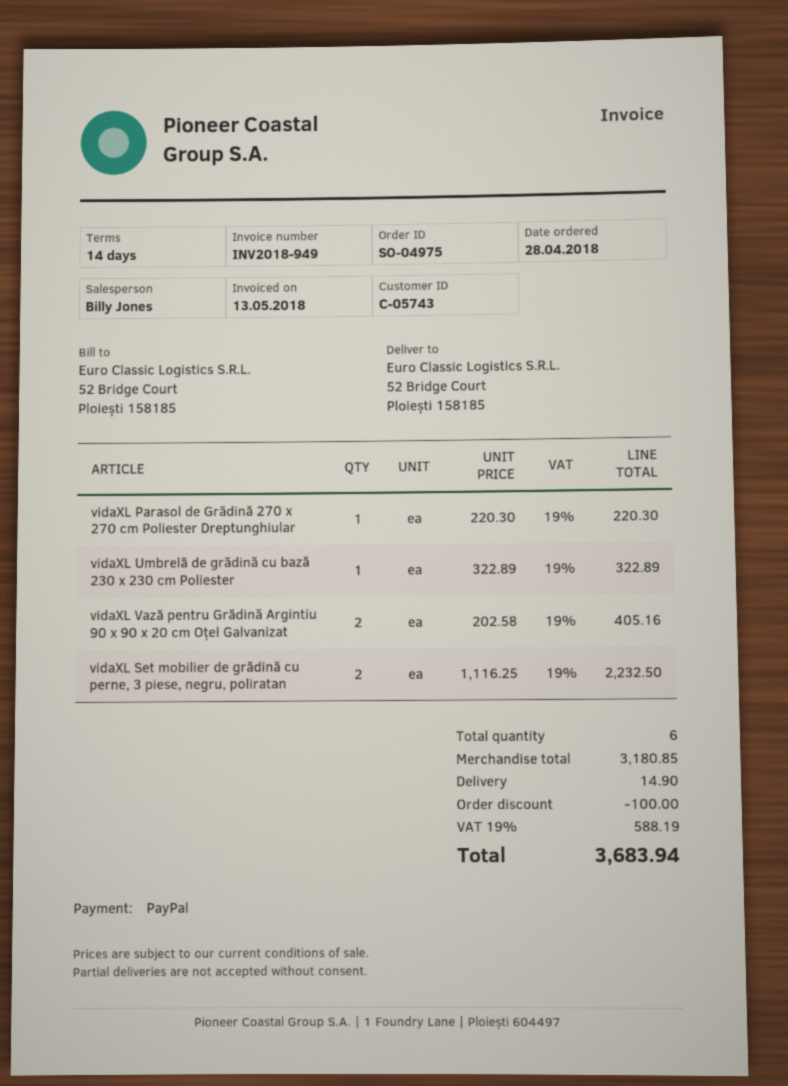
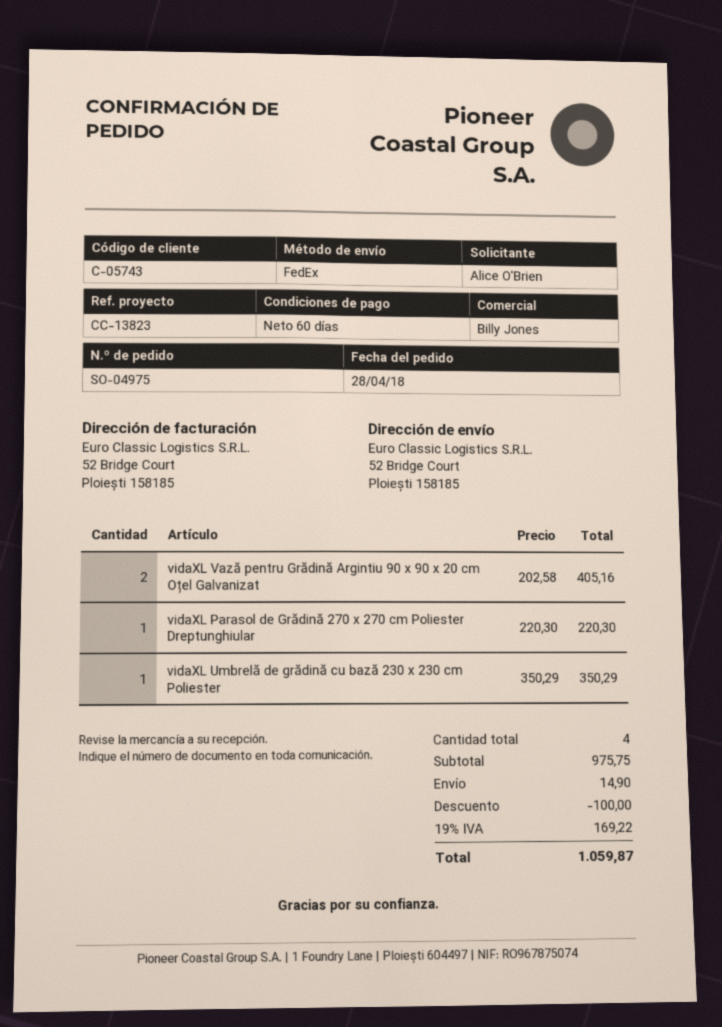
payment terms: 14 days -> 60 days
vidaXL Umbrelă de grădină cu bază 230 x 230 cm Poliester: 1 x 322.89 = 322.89 -> 1 x 350.29 = 350.29
vidaXL Set mobilier de grădină cu perne, 3 piese, negru, poliratan: 2 x 1116.25 = 2232.50 -> none
total quantity: 6 -> 4
subtotal: 3180.85 -> 975.75
tax: 19% = 588.19 -> 19% = 169.22
total: 3683.94 -> 1059.87

